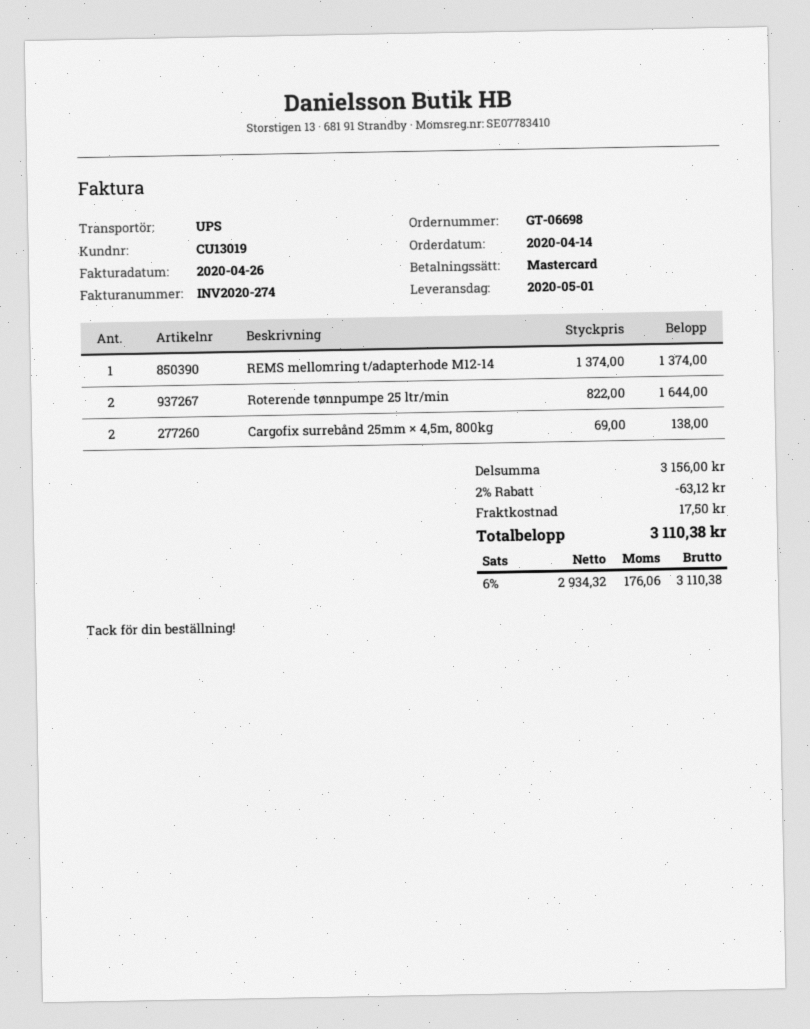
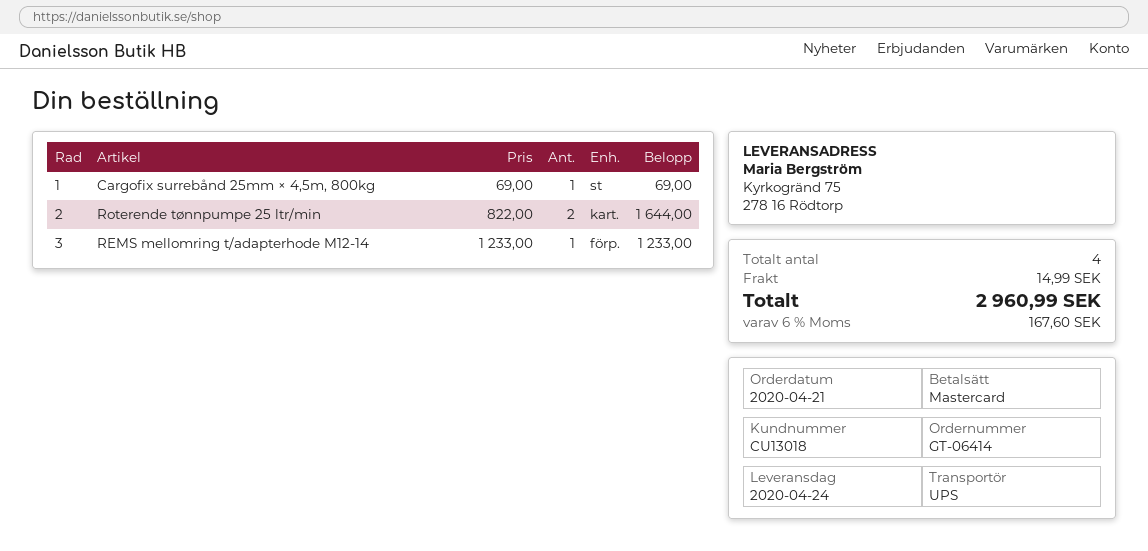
order number: GT-06698 -> GT-06414
order date: 2020-04-14 -> 2020-04-21
delivery date: 2020-05-01 -> 2020-04-24
customer number: CU13019 -> CU13018
REMS mellomring t/adapterhode M12-14: 1 x 1374.00 = 1374.00 -> 1 x 1233.00 = 1233.00
Cargofix surrebånd 25mm × 4,5m, 800kg: 2 x 69.00 = 138.00 -> 1 x 69.00 = 69.00
discount: 2% = 63.12 -> none
shipping: 17.50 -> 14.99
tax: 6% = 176.06 -> 6% = 167.60
total: 3110.38 -> 2960.99

